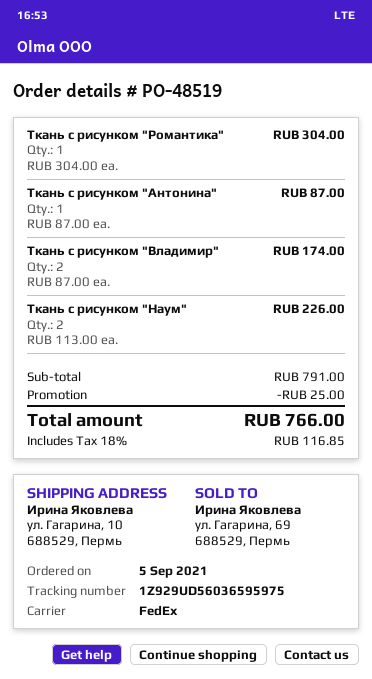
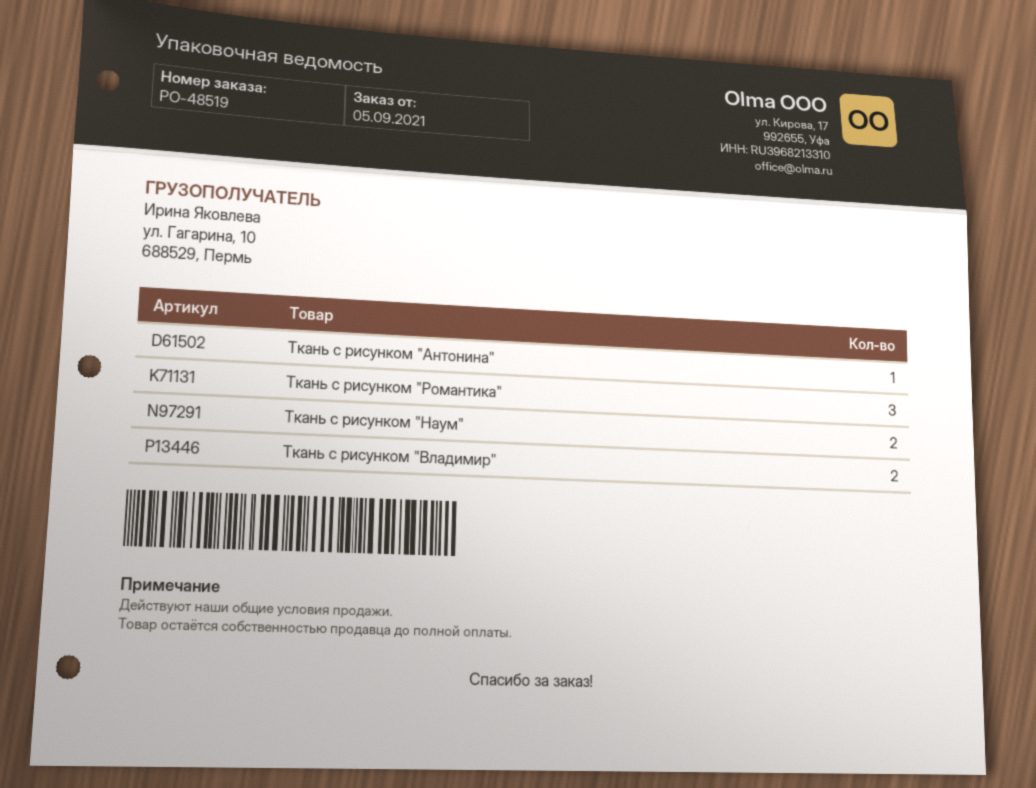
Ткань с рисунком "Романтика": 1 -> 3

